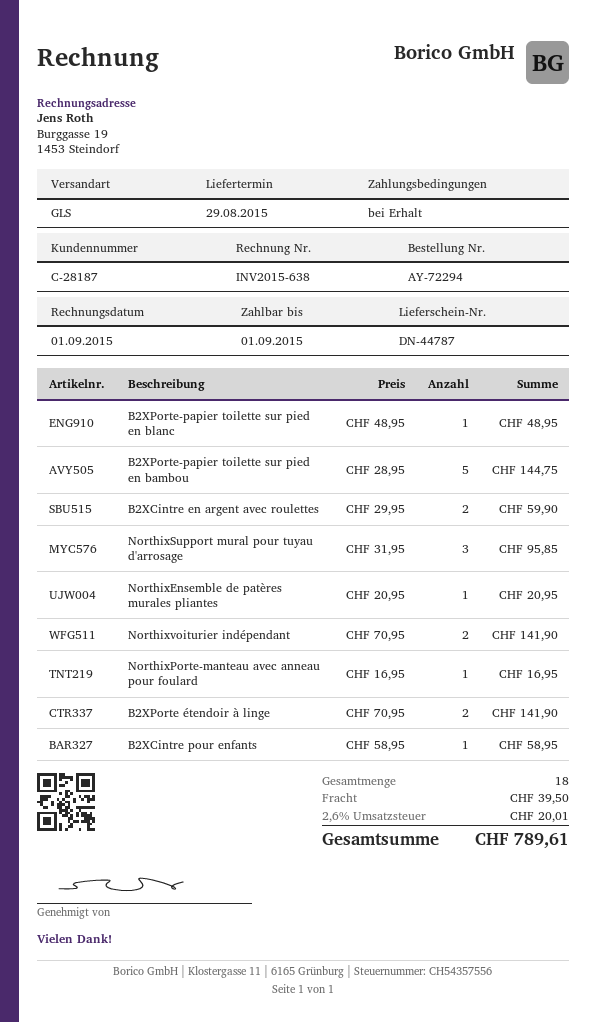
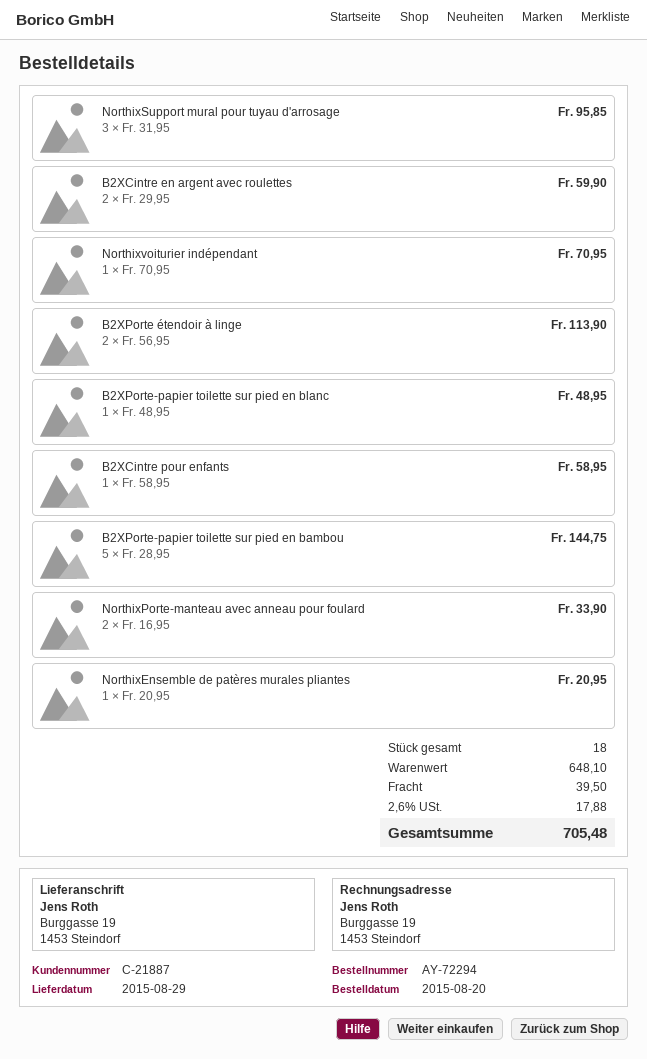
customer number: C-28187 -> C-21887
Northixvoiturier indépendant: 2 x 70.95 = 141.90 -> 1 x 70.95 = 70.95
NorthixPorte-manteau avec anneau pour foulard: 1 x 16.95 = 16.95 -> 2 x 16.95 = 33.90
B2XPorte étendoir à linge: 2 x 70.95 = 141.90 -> 2 x 56.95 = 113.90
tax: 2.6% = 20.01 -> 2.6% = 17.88
total: 789.61 -> 705.48

